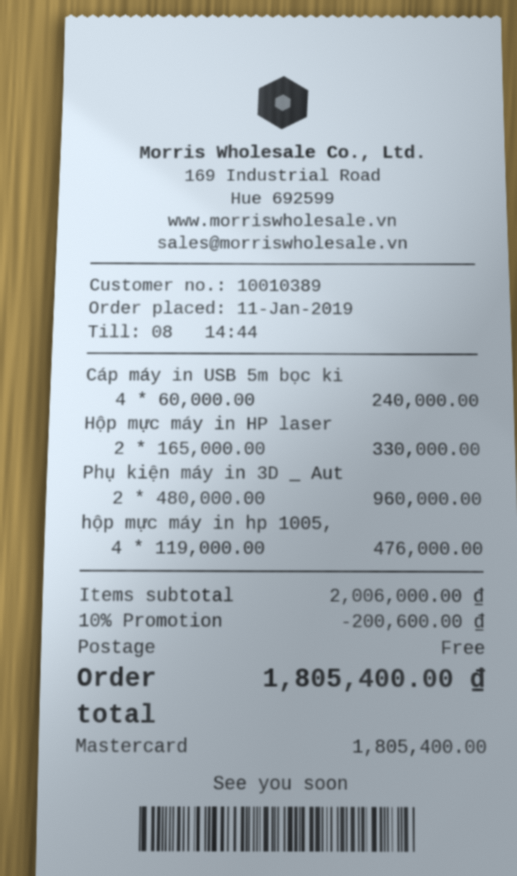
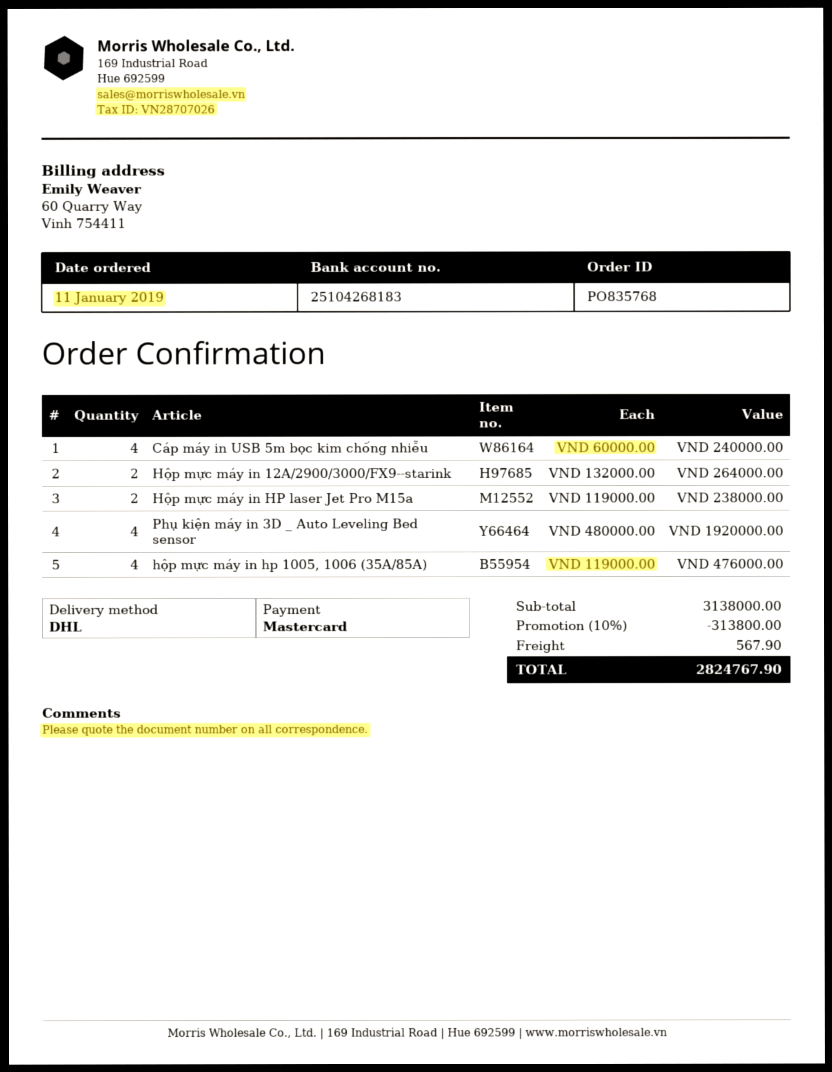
Hộp mực máy in HP laser: 2 x 165000.00 = 330000.00 -> 2 x 119000.00 = 238000.00
Phụ kiện máy in 3D _ Aut: 2 x 480000.00 = 960000.00 -> 4 x 480000.00 = 1920000.00
Hộp mực máy in 12A/2900/3000/FX9--starink: none -> 2 x 132000.00 = 264000.00
subtotal: 2006000.00 -> 3138000.00
discount: 10% = 200600.00 -> 10% = 313800.00
shipping: 0.00 -> 567.90
total: 1805400.00 -> 2824767.90

